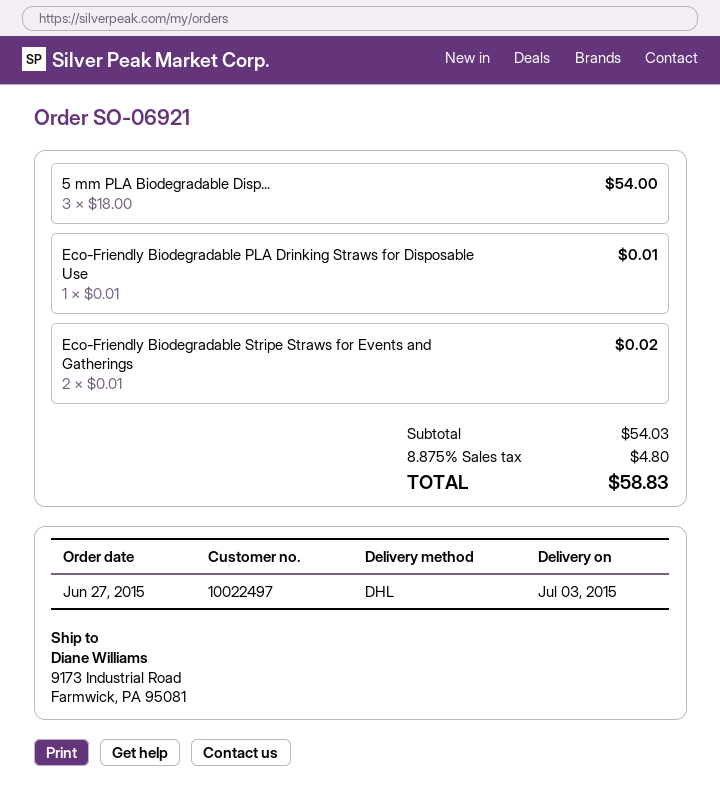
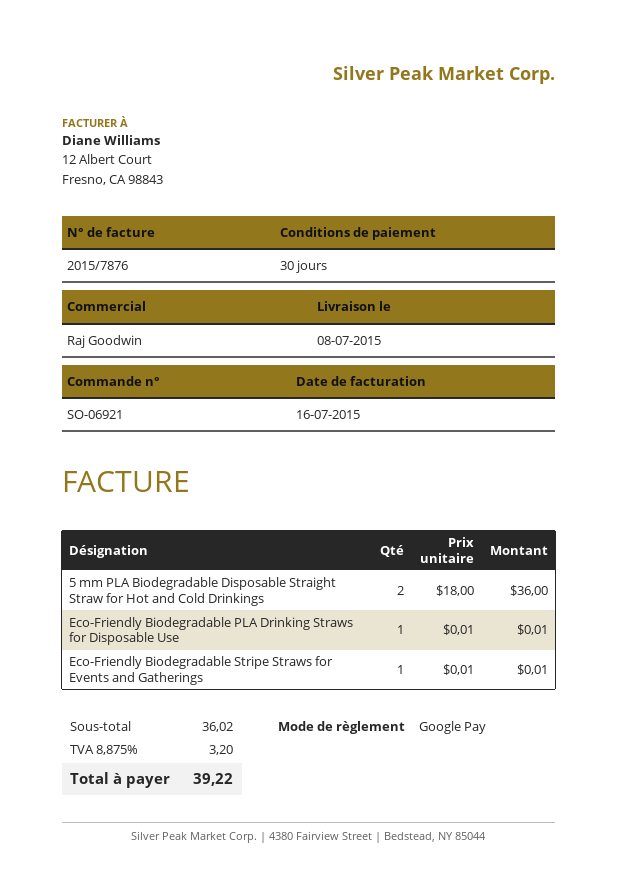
delivery date: 2015-07-03 -> 2015-07-08
5 mm PLA Biodegradable Disp...: 3 x 18.00 = 54.00 -> 2 x 18.00 = 36.00
Eco-Friendly Biodegradable Stripe Straws for Events and Gatherings: 2 x 0.01 = 0.02 -> 1 x 0.01 = 0.01
subtotal: 54.03 -> 36.02
tax: 8.875% = 4.80 -> 8.875% = 3.20
total: 58.83 -> 39.22

